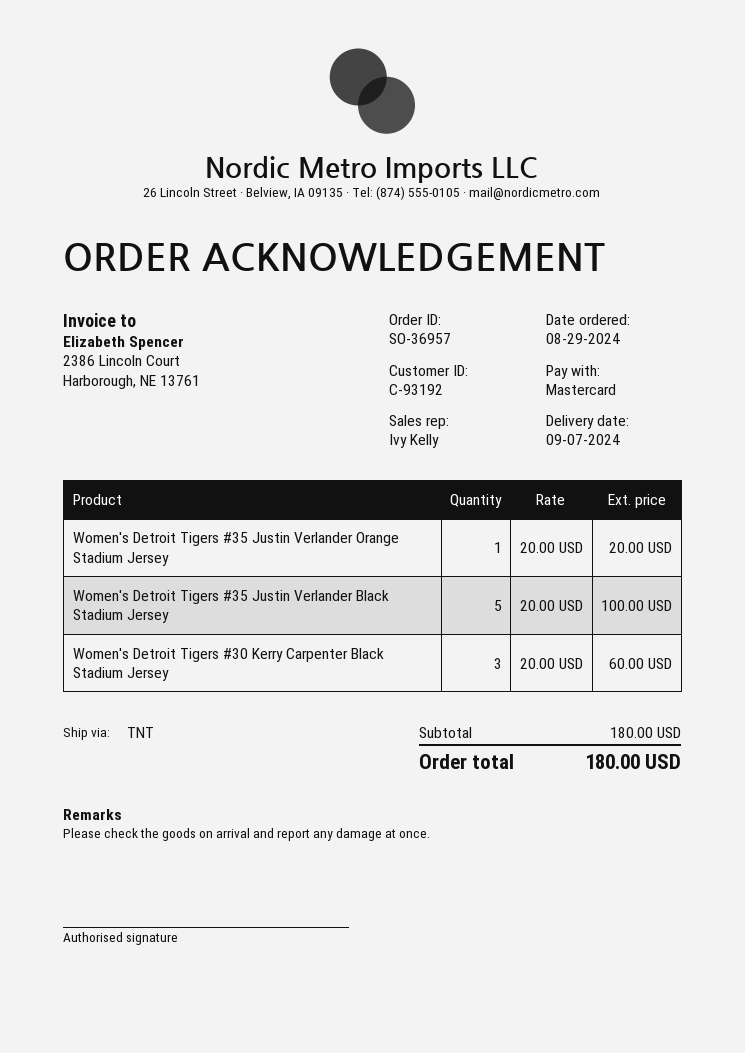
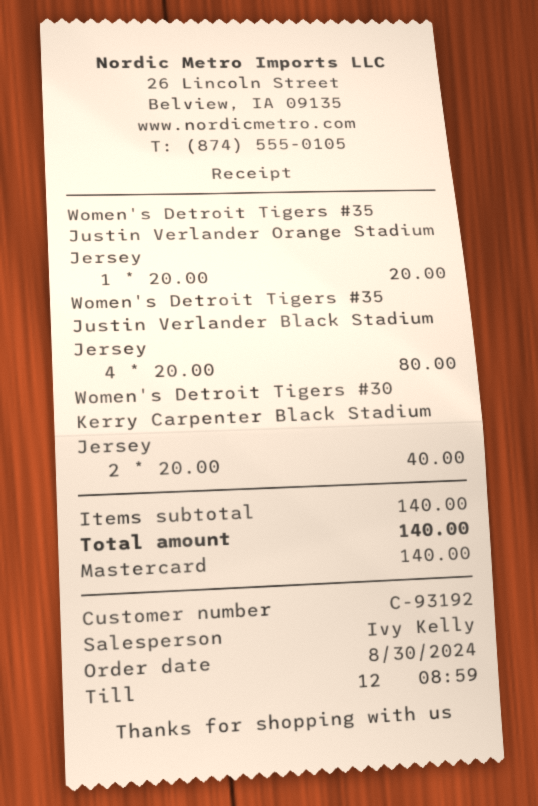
order date: 2024-08-29 -> 2024-08-30
Women's Detroit Tigers #35 Justin Verlander Black Stadium Jersey: 5 x 20.00 = 100.00 -> 4 x 20.00 = 80.00
Women's Detroit Tigers #30 Kerry Carpenter Black Stadium Jersey: 3 x 20.00 = 60.00 -> 2 x 20.00 = 40.00
subtotal: 180.00 -> 140.00
total: 180.00 -> 140.00

